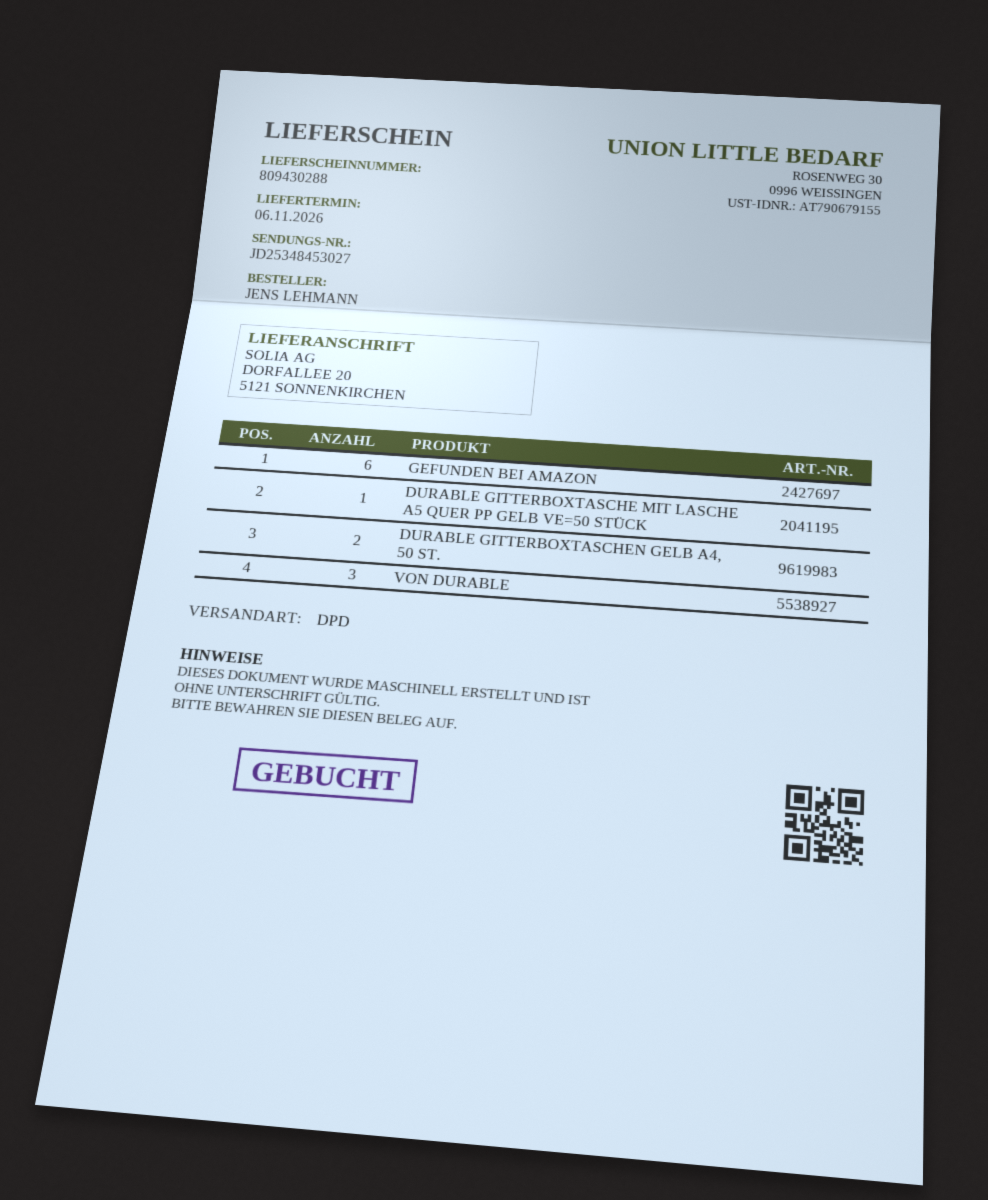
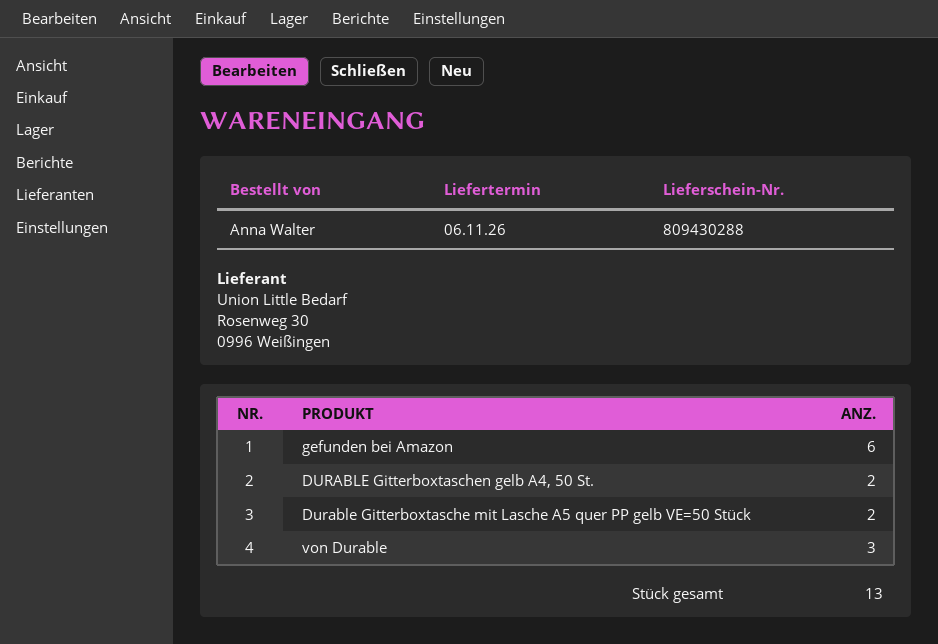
ordered by: JENS LEHMANN -> Anna Walter
DURABLE GITTERBOXTASCHE MIT LASCHE A5 QUER PP GELB VE=50 STÜCK: 1 -> 2

